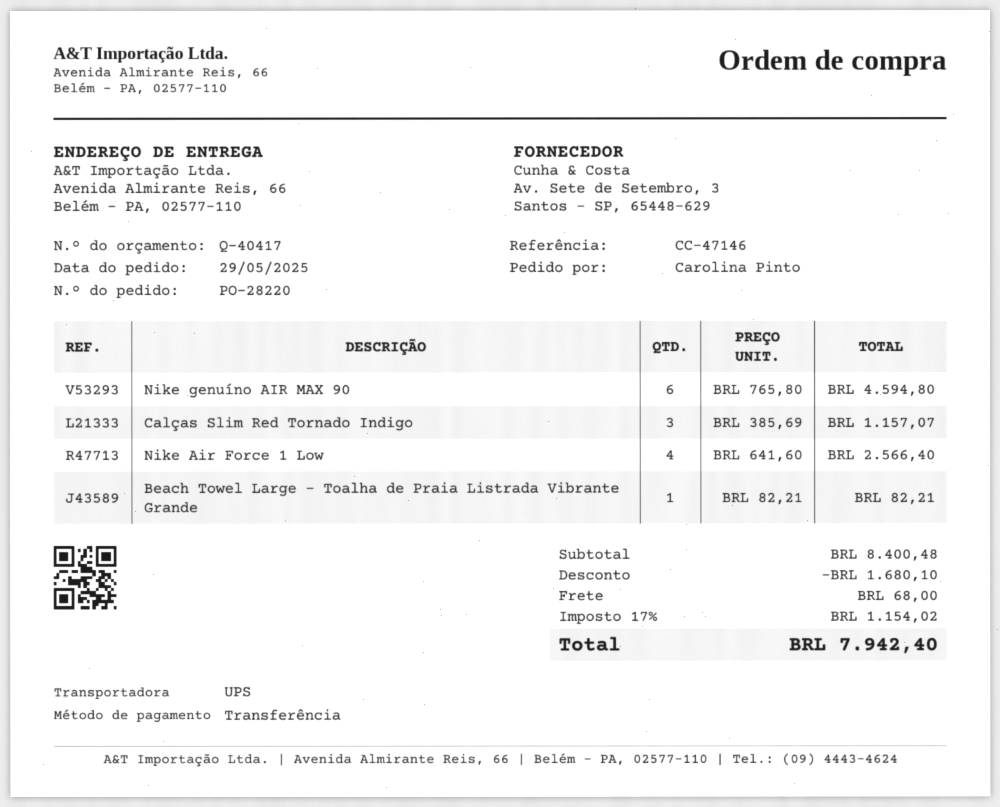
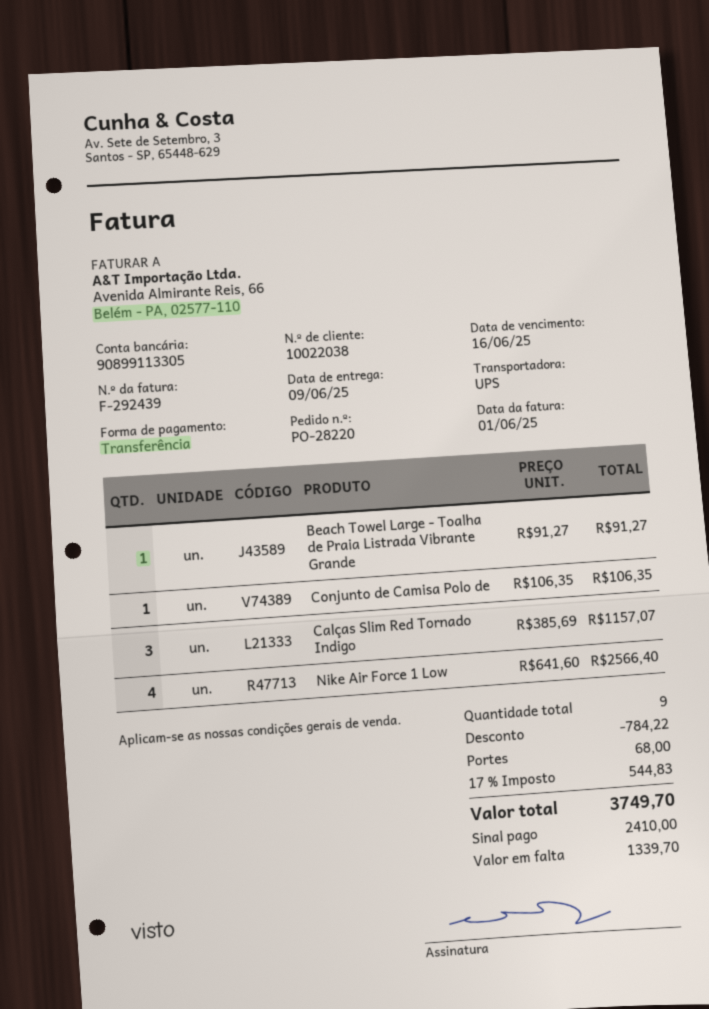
Nike genuíno AIR MAX 90: 6 x 765.80 = 4594.80 -> none
Beach Towel Large - Toalha de Praia Listrada Vibrante Grande: 1 x 82.21 = 82.21 -> 1 x 91.27 = 91.27
Conjunto de Camisa Polo de: none -> 1 x 106.35 = 106.35
discount: 1680.10 -> 784.22
tax: 17% = 1154.02 -> 17% = 544.83
total: 7942.40 -> 3749.70

